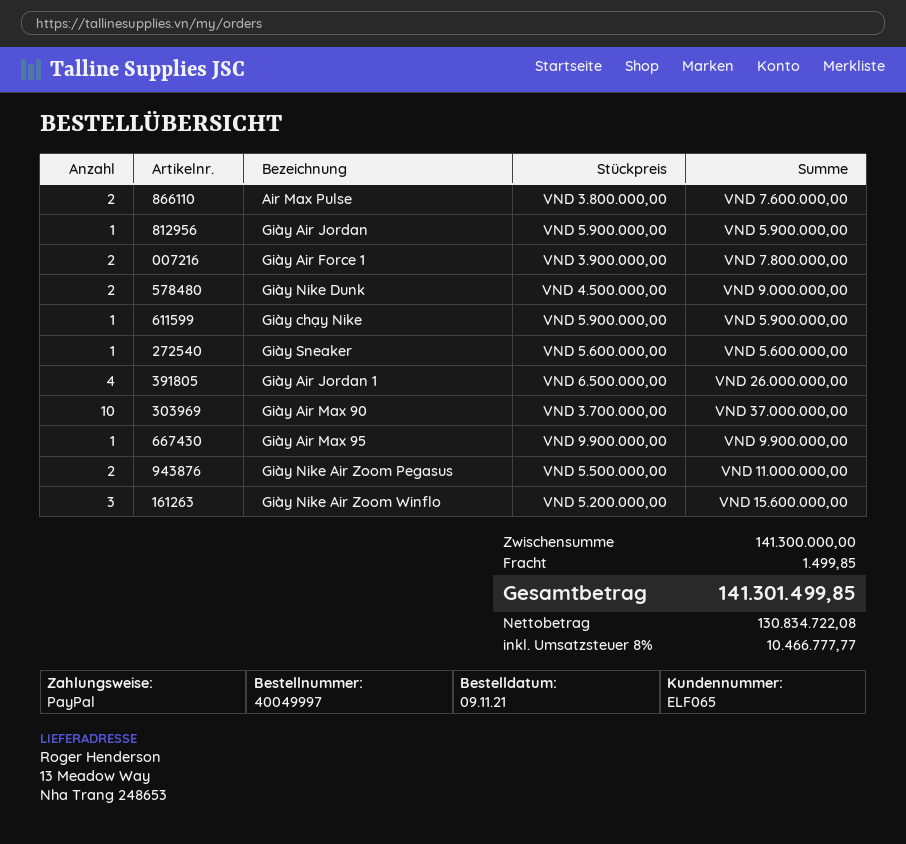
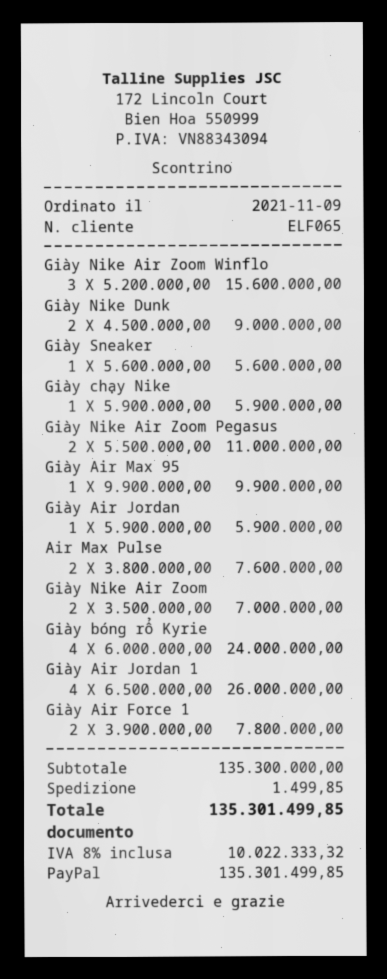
Giày Air Max 90: 10 x 3700000.00 = 37000000.00 -> none
Giày Nike Air Zoom: none -> 2 x 3500000.00 = 7000000.00
Giày bóng rổ Kyrie: none -> 4 x 6000000.00 = 24000000.00
subtotal: 141300000.00 -> 135300000.00
tax: 8% = 10466777.77 -> 8% = 10022333.32
total: 141301499.85 -> 135301499.85

